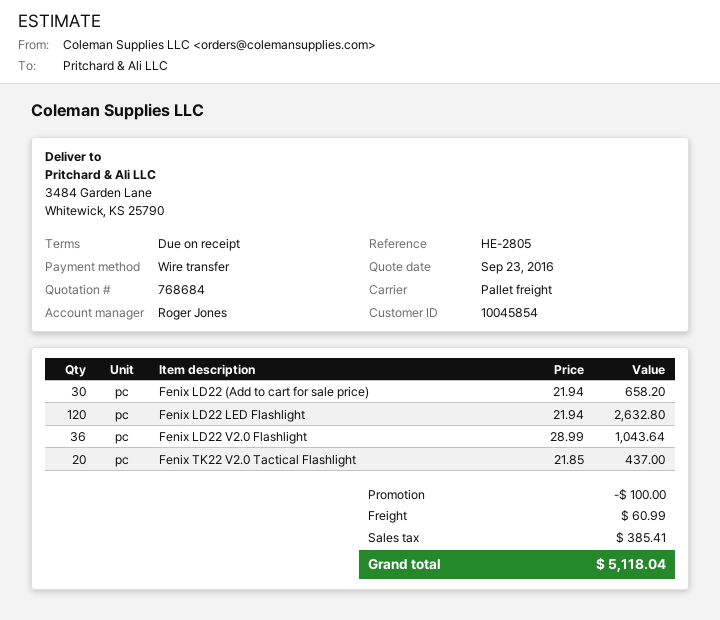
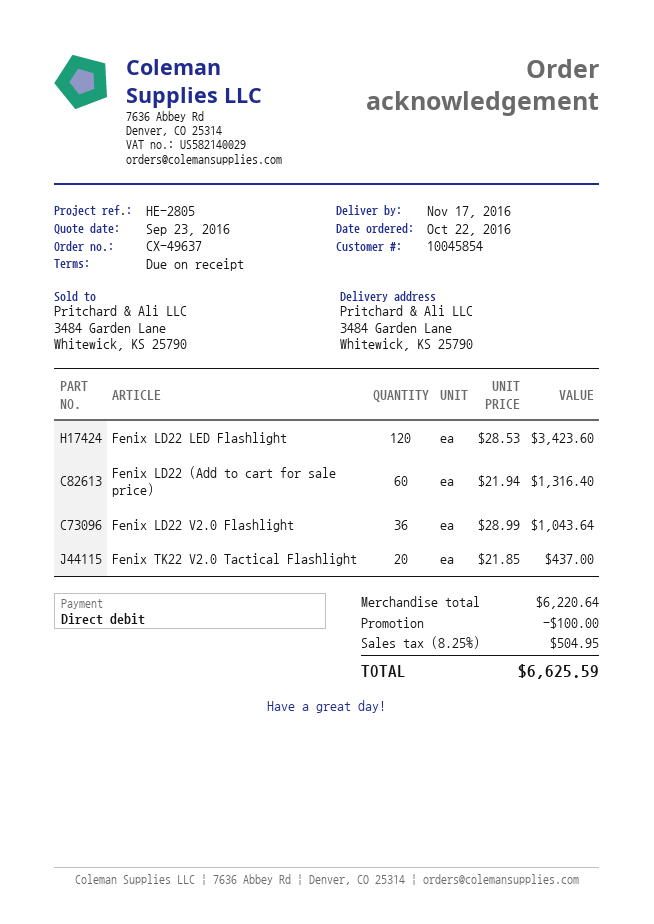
payment method: bank transfer -> direct debit
Fenix LD22 (Add to cart for sale price): 30 x 21.94 = 658.20 -> 60 x 21.94 = 1316.40
Fenix LD22 LED Flashlight: 120 x 21.94 = 2632.80 -> 120 x 28.53 = 3423.60
shipping: 60.99 -> none
tax: 385.41 -> 504.95
total: 5118.04 -> 6625.59

